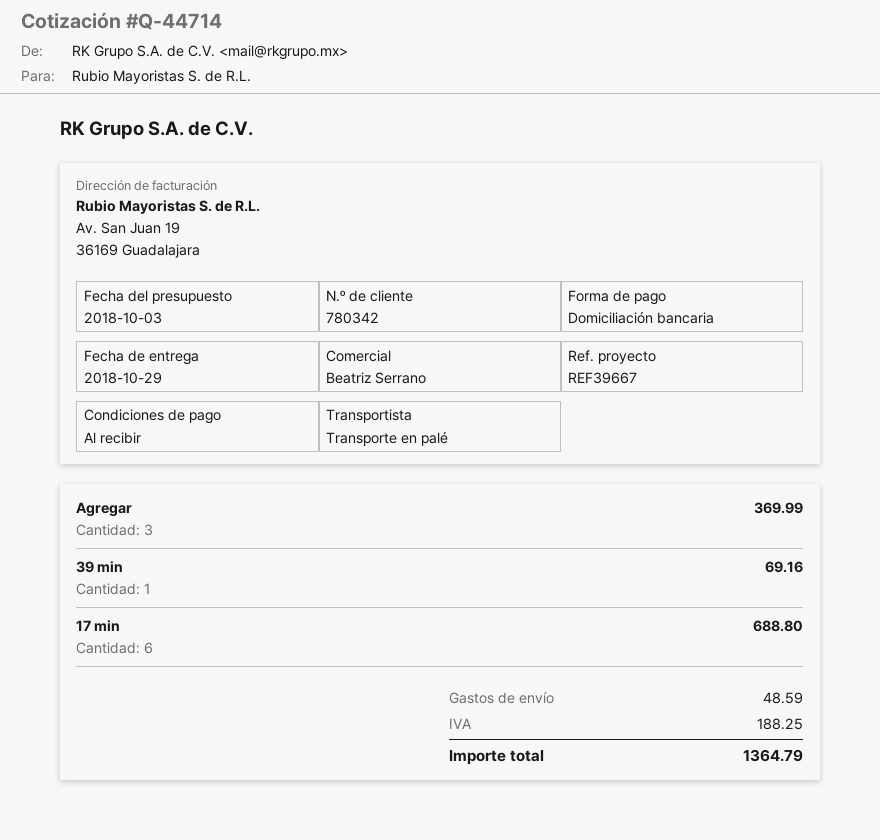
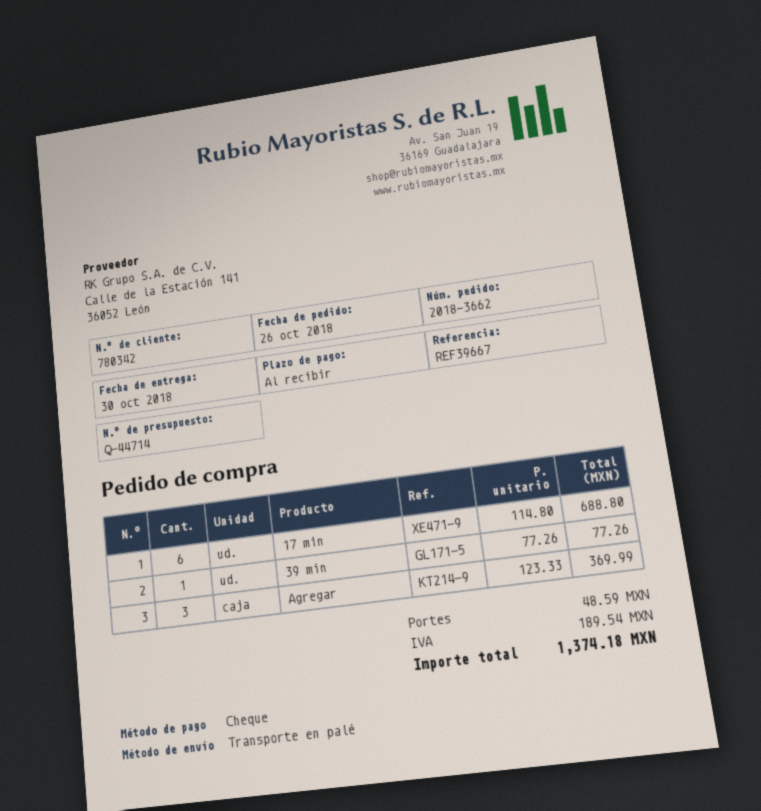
delivery date: 2018-10-29 -> 2018-10-30
payment method: direct debit -> cheque
39 min: 1 for 69.16 -> 1 for 77.26
tax: 188.25 -> 189.54
total: 1364.79 -> 1374.18

